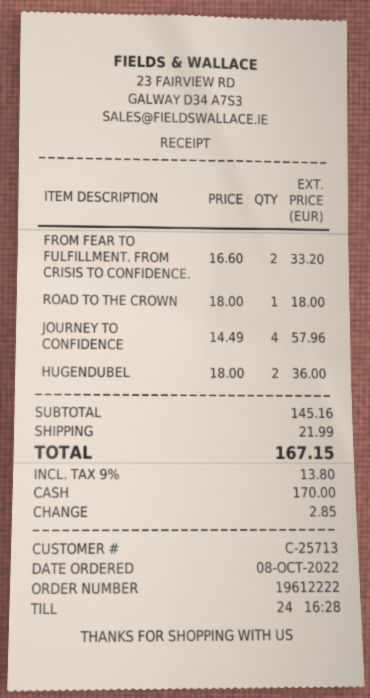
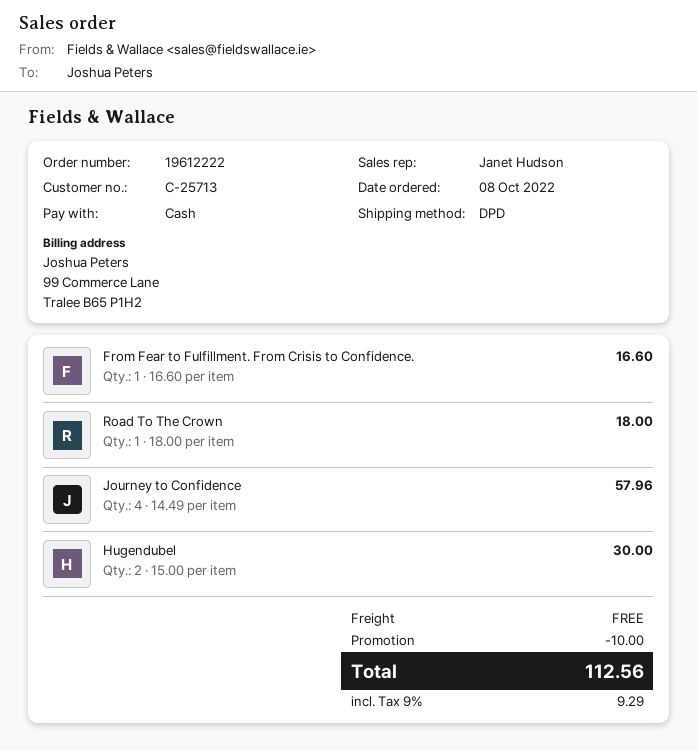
FROM FEAR TO FULFILLMENT. FROM CRISIS TO CONFIDENCE.: 2 x 16.60 = 33.20 -> 1 x 16.60 = 16.60
HUGENDUBEL: 2 x 18.00 = 36.00 -> 2 x 15.00 = 30.00
discount: none -> 10.00
shipping: 21.99 -> 0.00
tax: 9% = 13.80 -> 9% = 9.29
total: 167.15 -> 112.56

